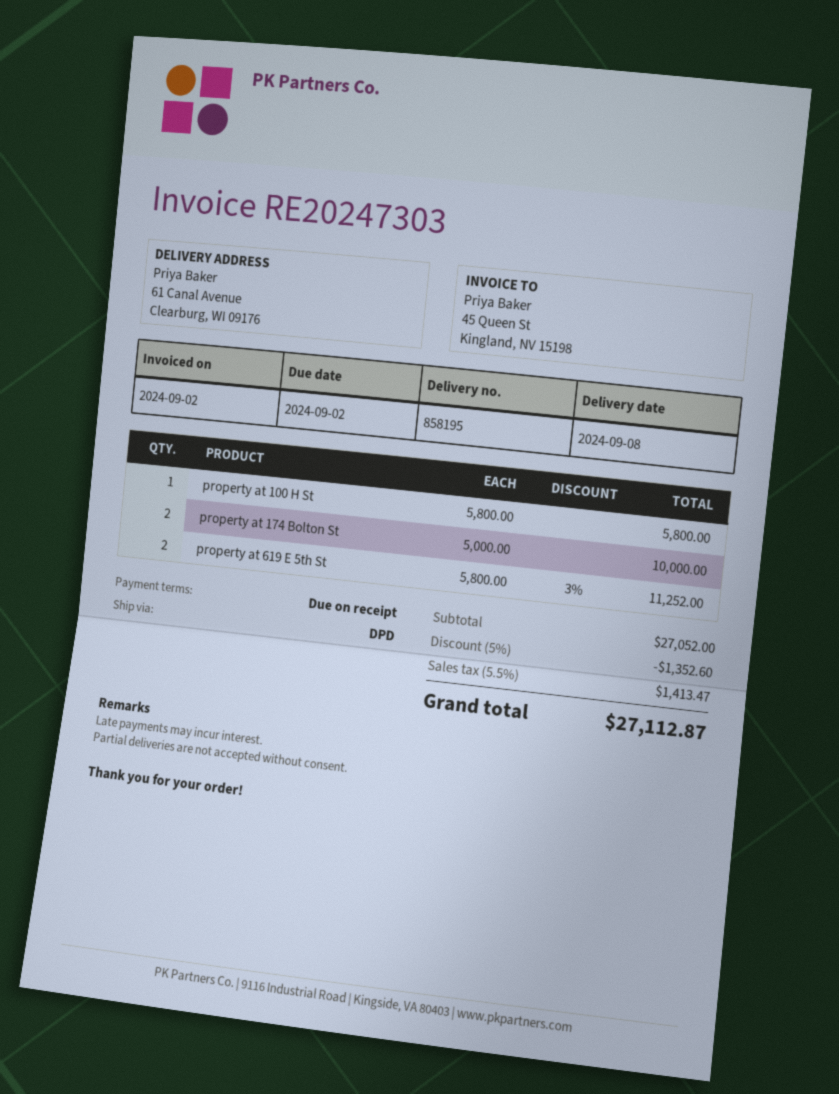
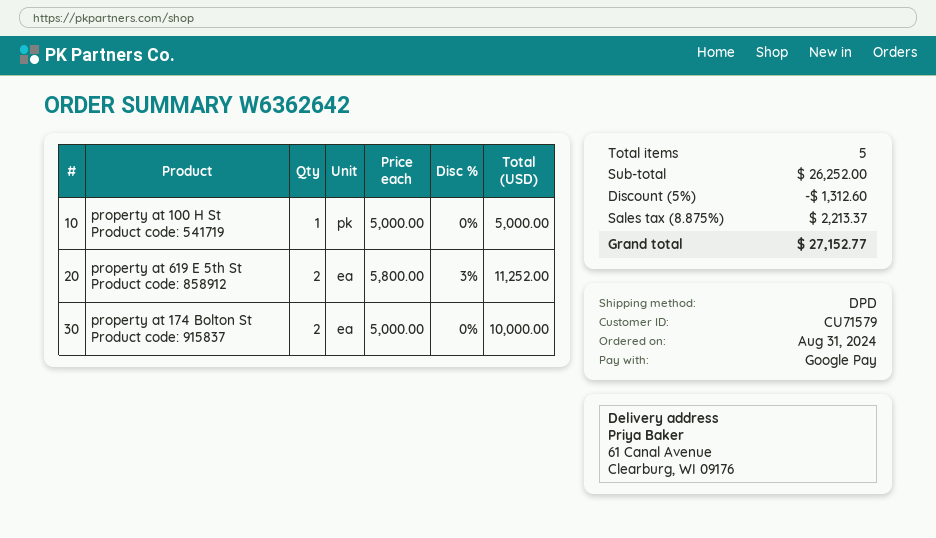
property at 100 H St: 1 x 5800.00 = 5800.00 -> 1 x 5000.00 = 5000.00
subtotal: 27052.00 -> 26252.00
discount: 5% = 1352.60 -> 5% = 1312.60
tax: 5.5% = 1413.47 -> 8.875% = 2213.37
total: 27112.87 -> 27152.77

